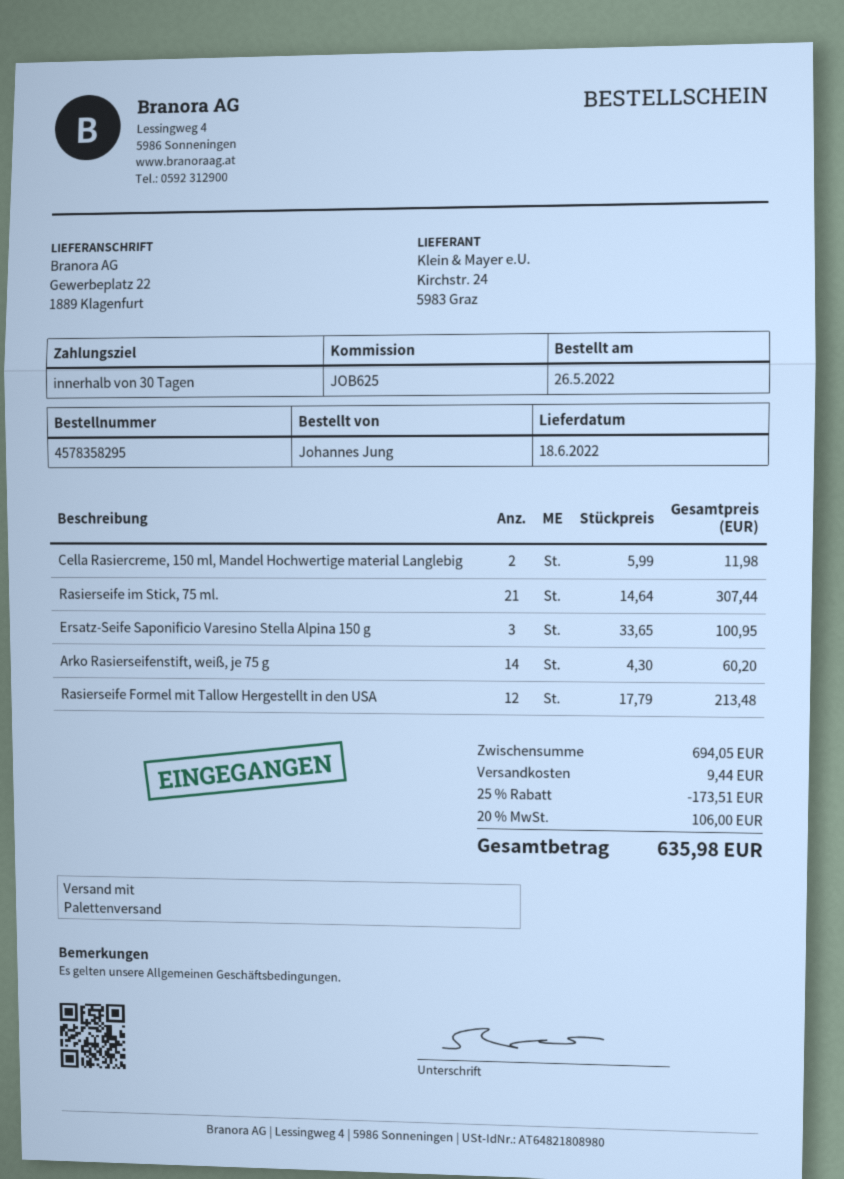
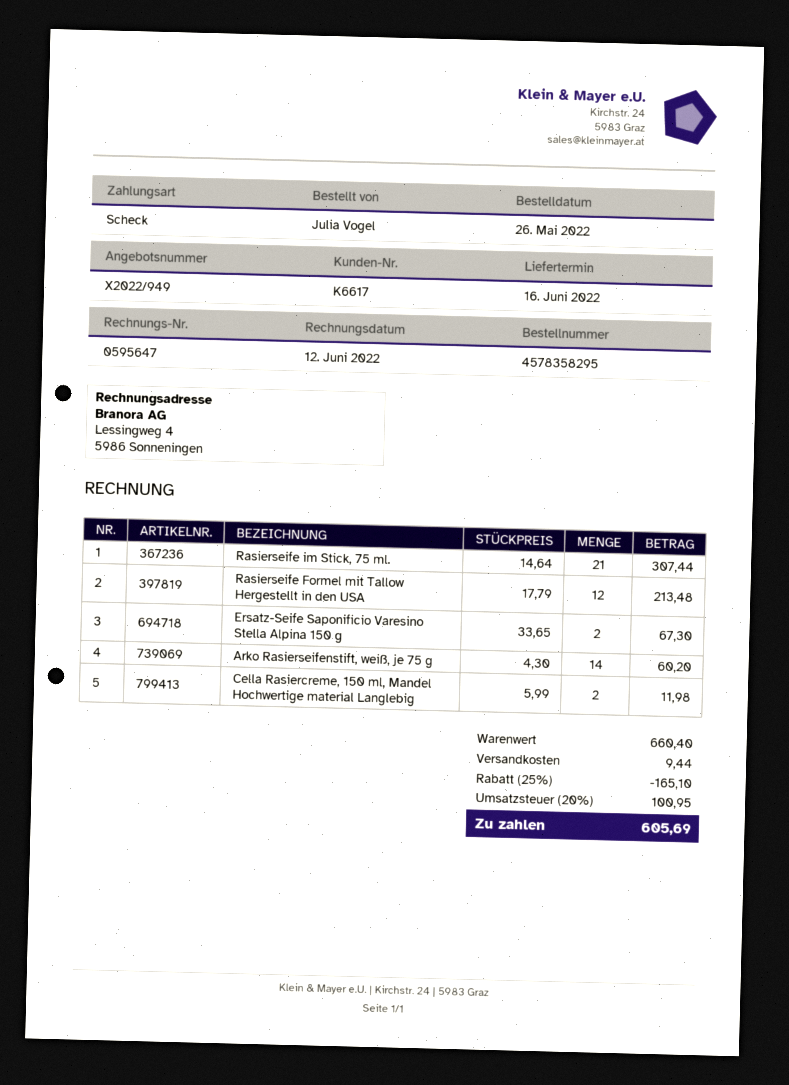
delivery date: 2022-06-18 -> 2022-06-16
ordered by: Johannes Jung -> Julia Vogel
Ersatz-Seife Saponificio Varesino Stella Alpina 150 g: 3 x 33.65 = 100.95 -> 2 x 33.65 = 67.30
subtotal: 694.05 -> 660.40
discount: 25% = 173.51 -> 25% = 165.10
tax: 20% = 106.00 -> 20% = 100.95
total: 635.98 -> 605.69

